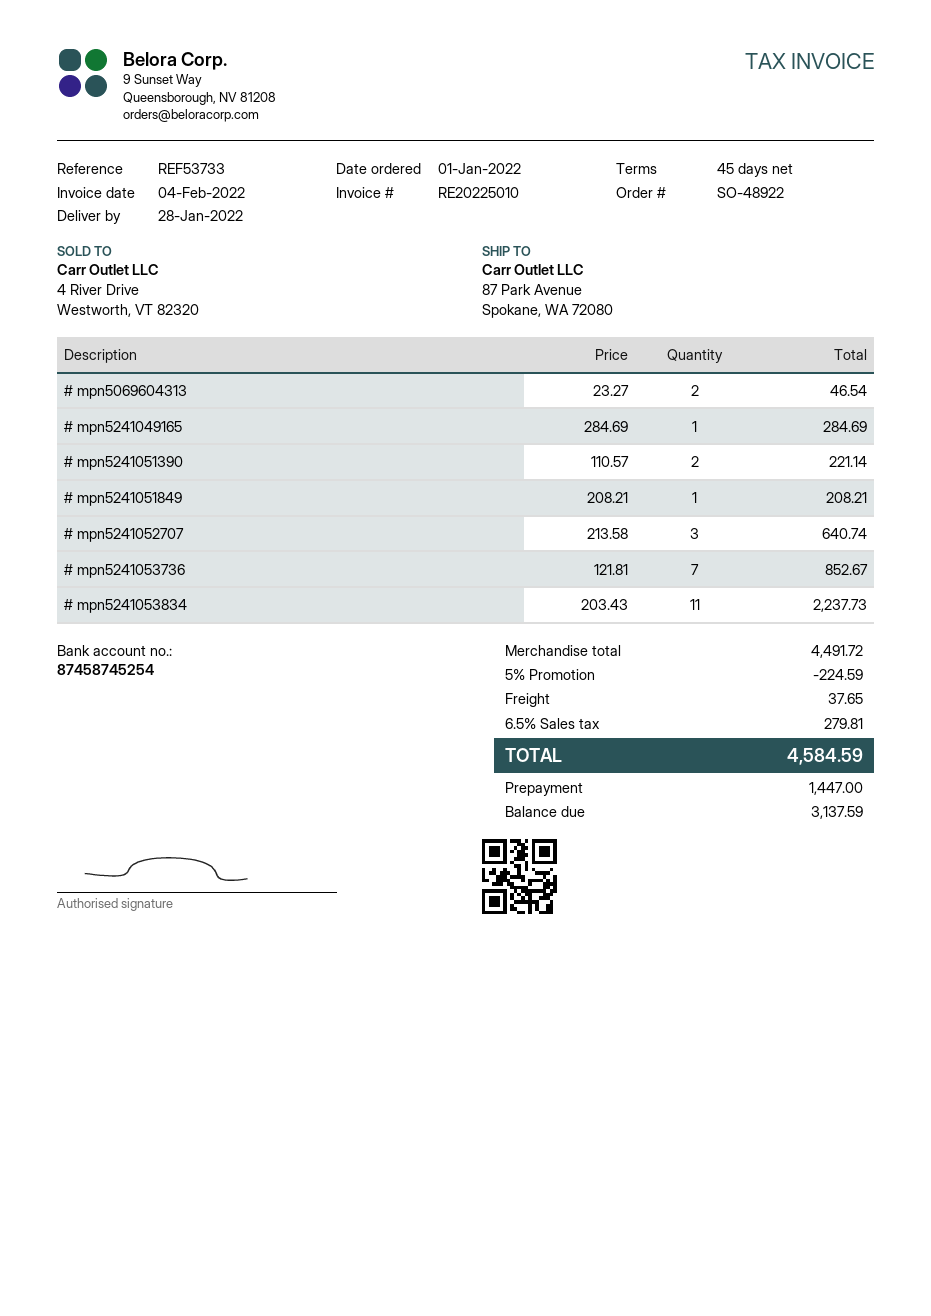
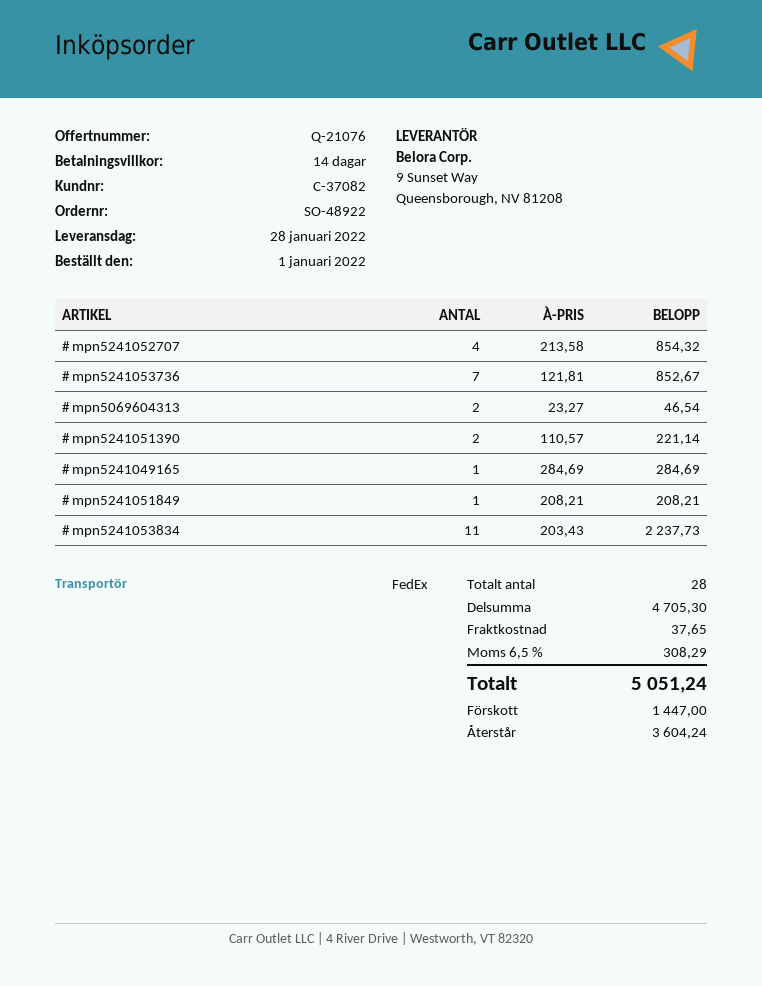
payment terms: 45 days -> 14 days
# mpn5241052707: 3 x 213.58 = 640.74 -> 4 x 213.58 = 854.32
subtotal: 4491.72 -> 4705.30
discount: 5% = 224.59 -> none
tax: 6.5% = 279.81 -> 6.5% = 308.29
total: 4584.59 -> 5051.24
balance: 3137.59 -> 3604.24

